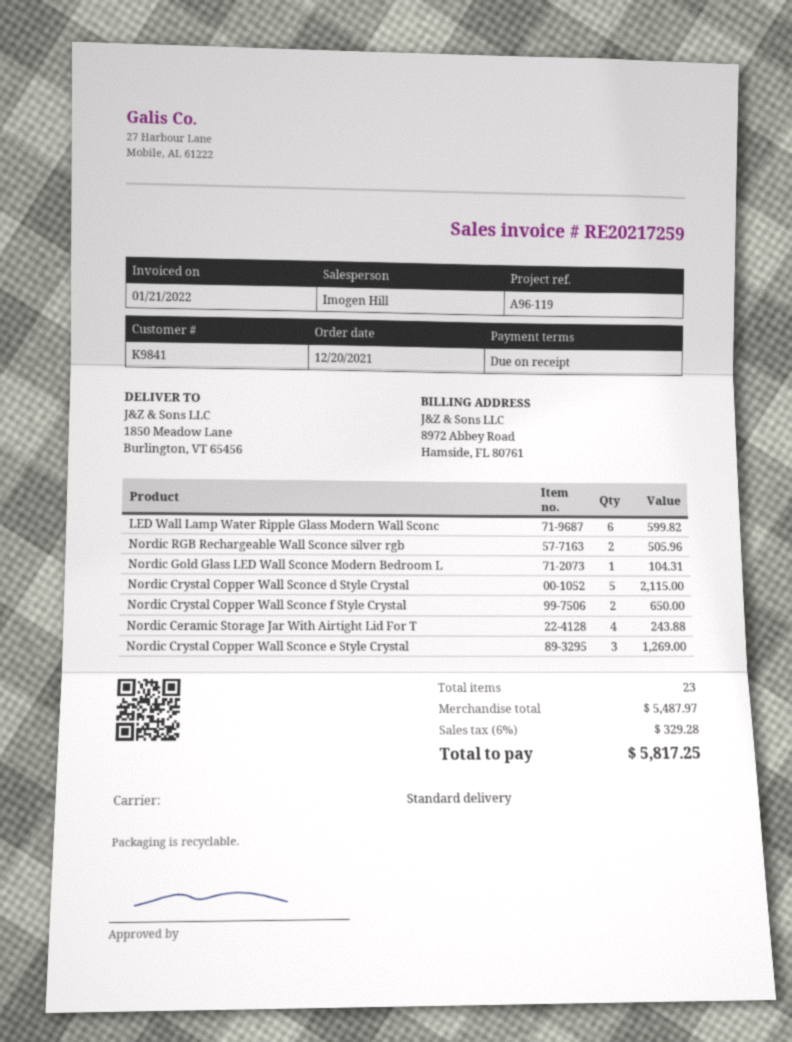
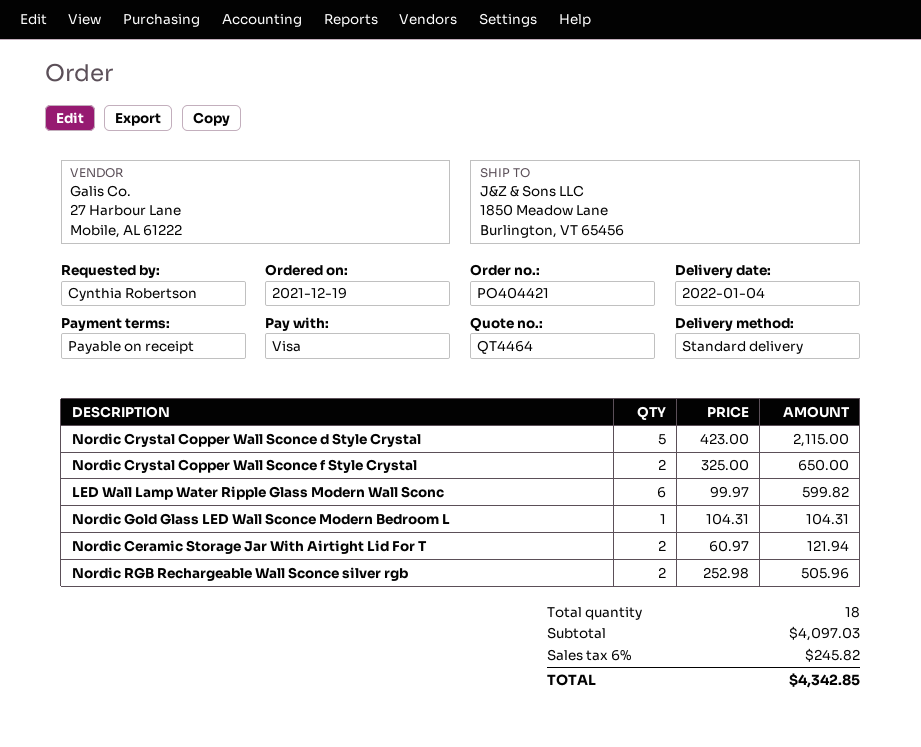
order date: 2021-12-20 -> 2021-12-19
Nordic Ceramic Storage Jar With Airtight Lid For T: 4 for 243.88 -> 2 for 121.94
Nordic Crystal Copper Wall Sconce e Style Crystal: 3 for 1269.00 -> none
total quantity: 23 -> 18
subtotal: 5487.97 -> 4097.03
tax: 6% = 329.28 -> 6% = 245.82
total: 5817.25 -> 4342.85

